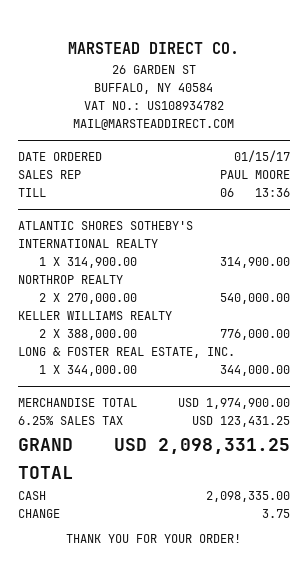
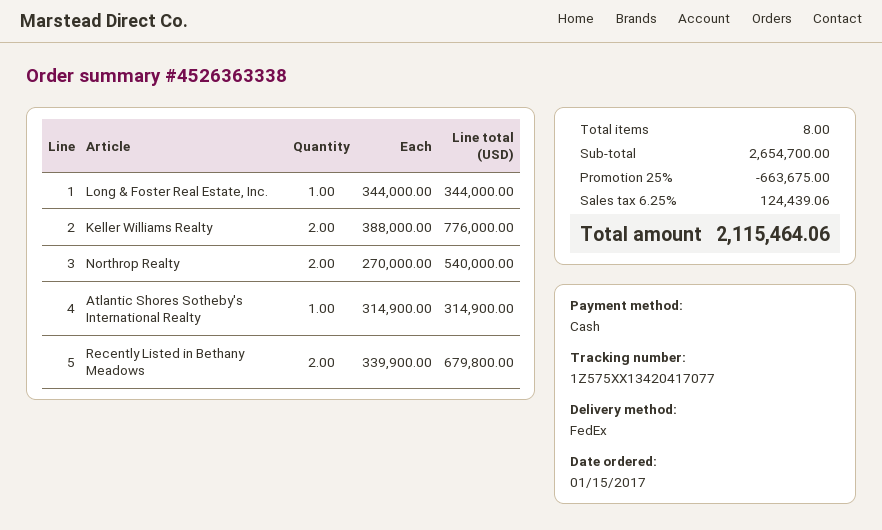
Recently Listed in Bethany Meadows: none -> 2 x 339900.00 = 679800.00
subtotal: 1974900.00 -> 2654700.00
discount: none -> 25% = 663675.00
tax: 6.25% = 123431.25 -> 6.25% = 124439.06
total: 2098331.25 -> 2115464.06

